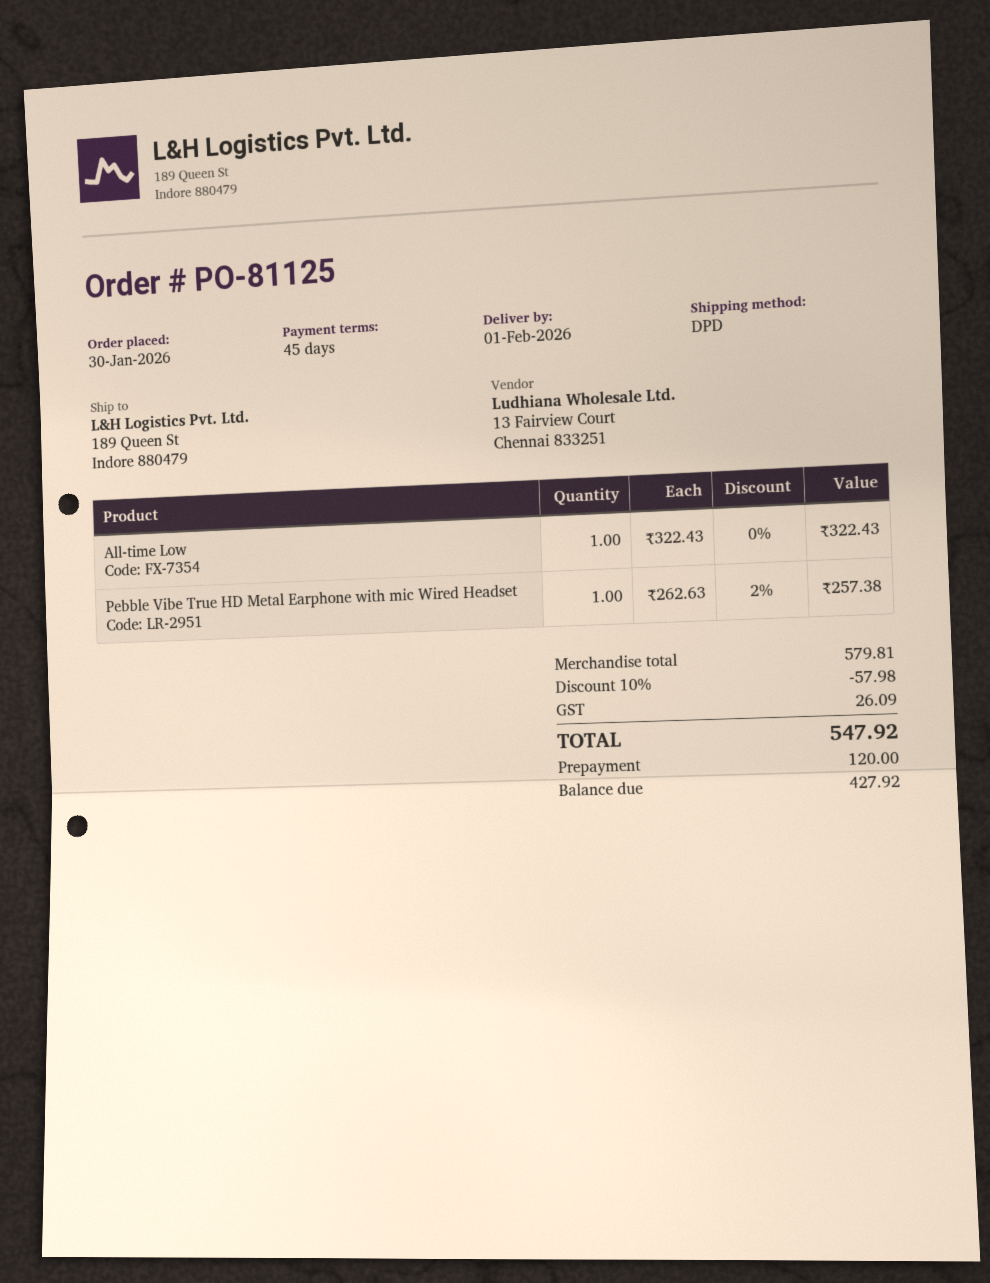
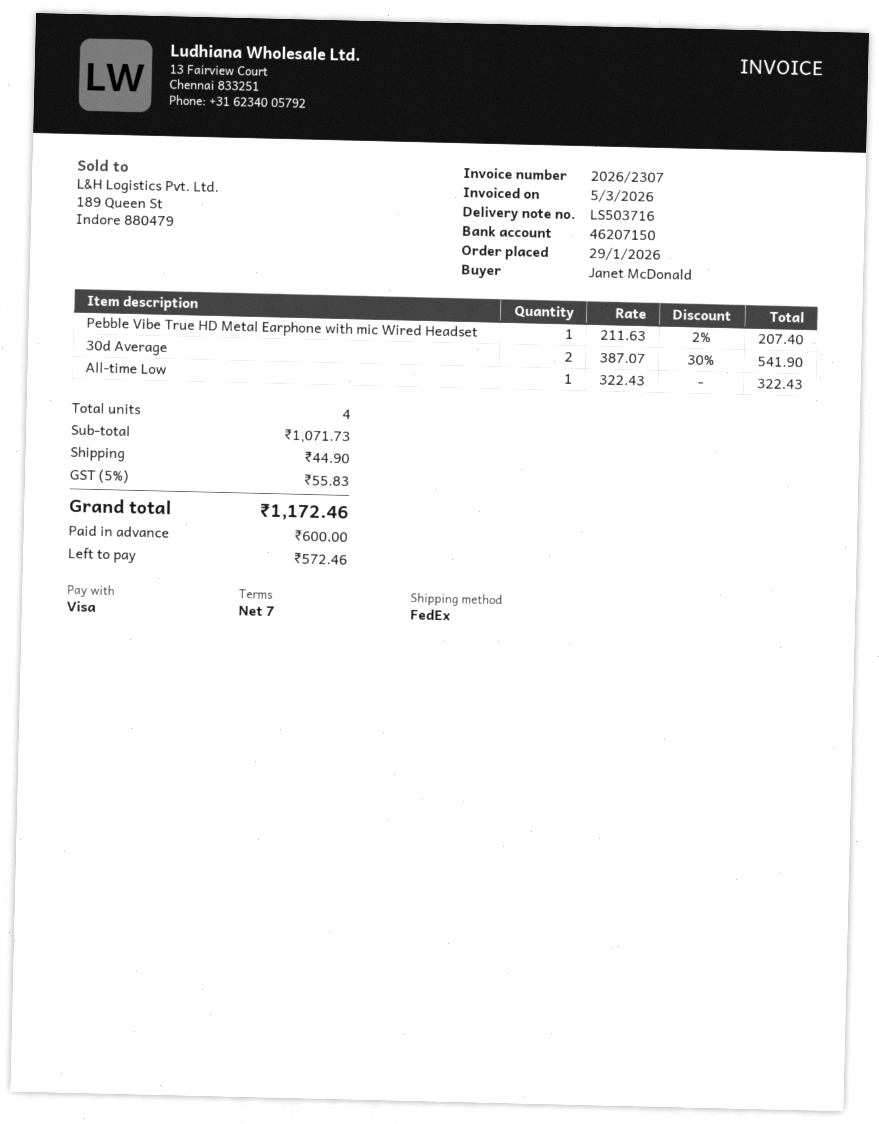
order date: 2026-01-30 -> 2026-01-29
payment terms: 45 days -> 7 days
shipping method: DPD -> FedEx
Pebble Vibe True HD Metal Earphone with mic Wired Headset: 1 x 262.63 - 2% = 257.38 -> 1 x 211.63 - 2% = 207.40
30d Average: none -> 2 x 387.07 - 30% = 541.90
subtotal: 579.81 -> 1071.73
discount: 10% = 57.98 -> none
shipping: none -> 44.90
tax: 26.09 -> 55.83
total: 547.92 -> 1172.46
deposit: 120.00 -> 600.00
balance: 427.92 -> 572.46

